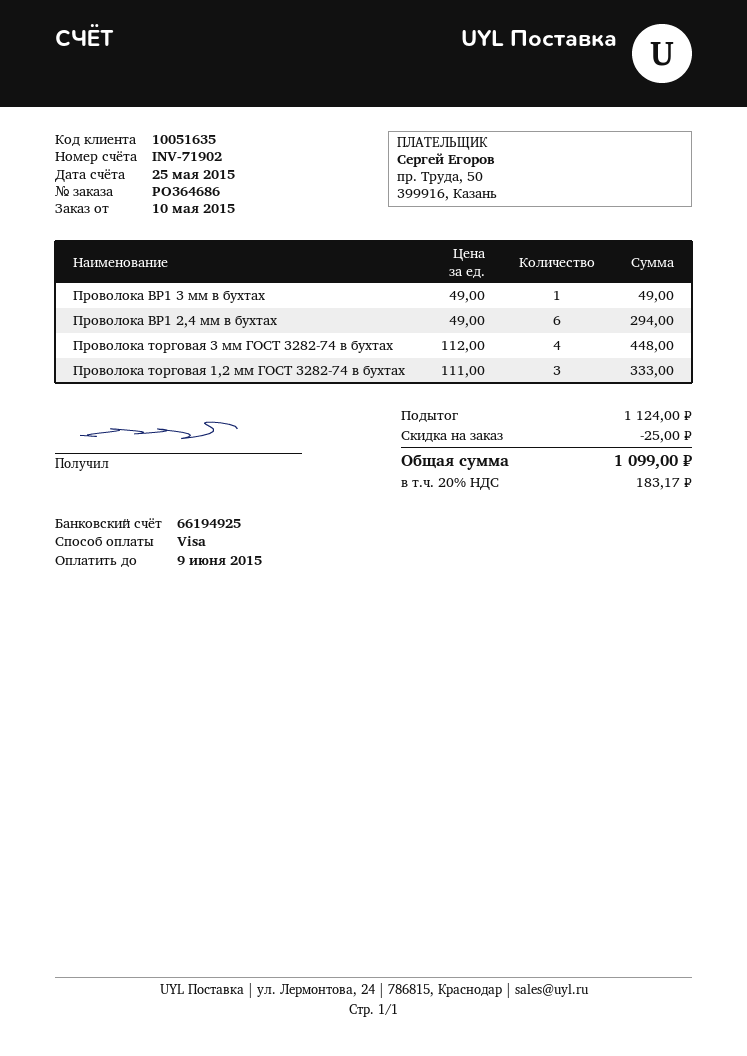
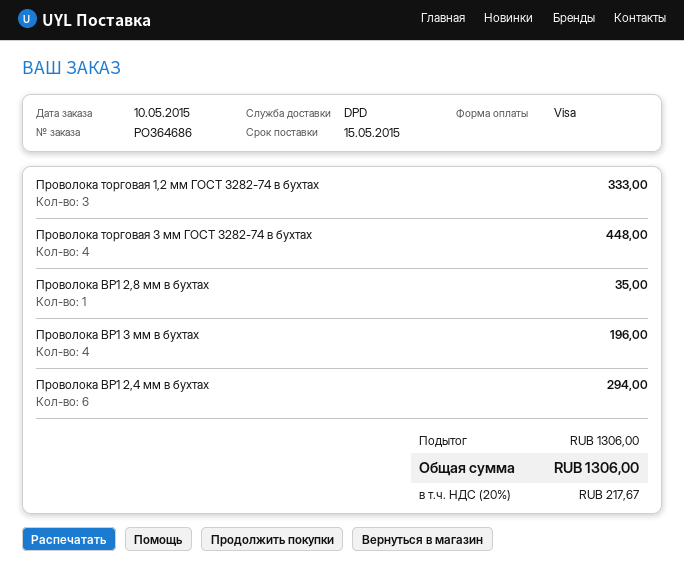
Проволока ВР1 3 мм в бухтах: 1 for 49.00 -> 4 for 196.00
Проволока ВР1 2,8 мм в бухтах: none -> 1 for 35.00
subtotal: 1124.00 -> 1306.00
discount: 25.00 -> none
tax: 20% = 183.17 -> 20% = 217.67
total: 1099.00 -> 1306.00

